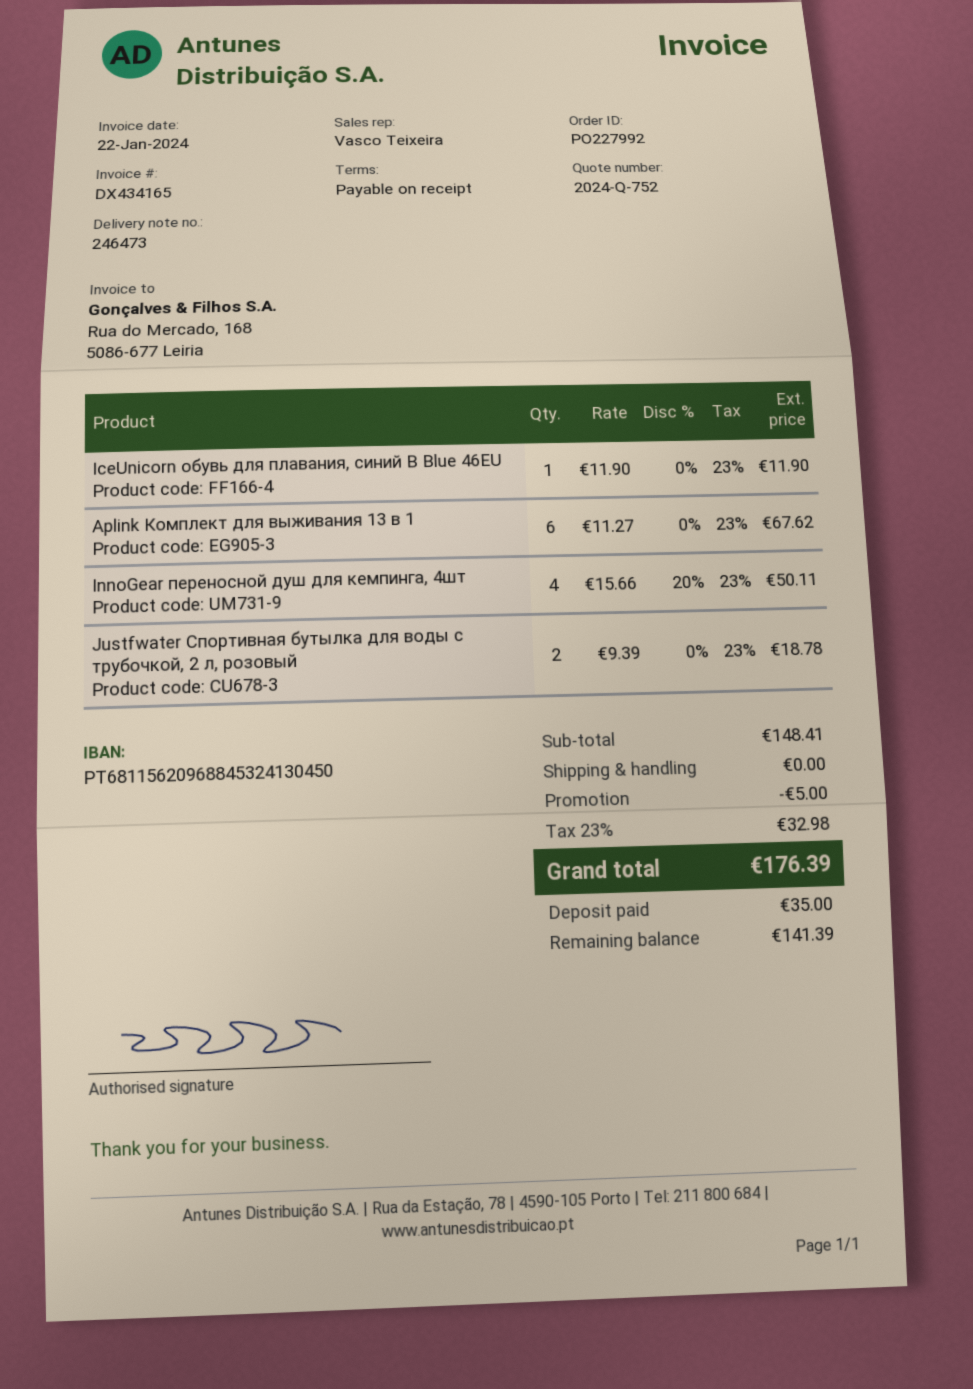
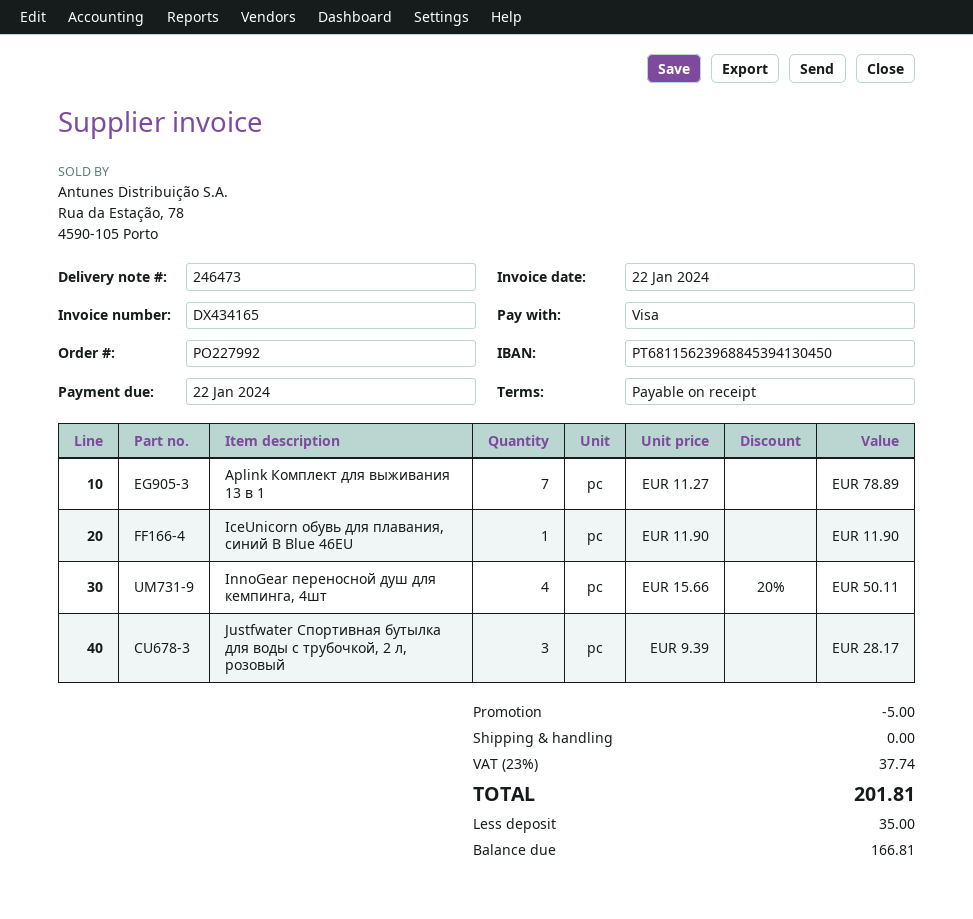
bank account: PT68115620968845324130450 -> PT68115623968845394130450
Aplink Комплект для выживания 13 в 1: 6 x 11.27 = 67.62 -> 7 x 11.27 = 78.89
Justfwater Спортивная бутылка для воды с трубочкой, 2 л, розовый: 2 x 9.39 = 18.78 -> 3 x 9.39 = 28.17
tax: 23% = 32.98 -> 23% = 37.74
total: 176.39 -> 201.81
balance: 141.39 -> 166.81

